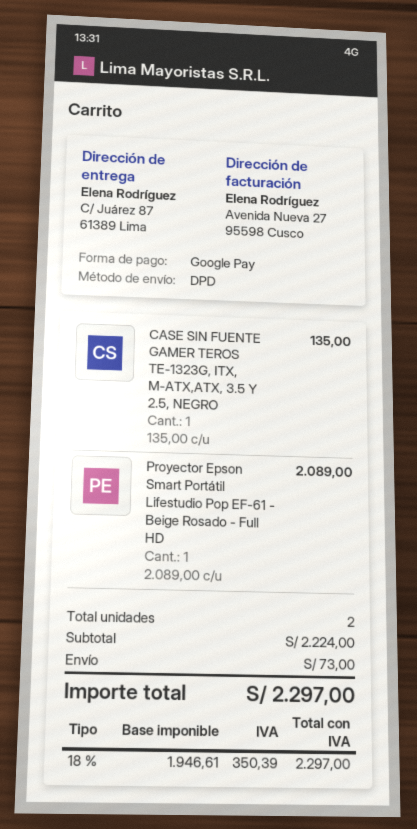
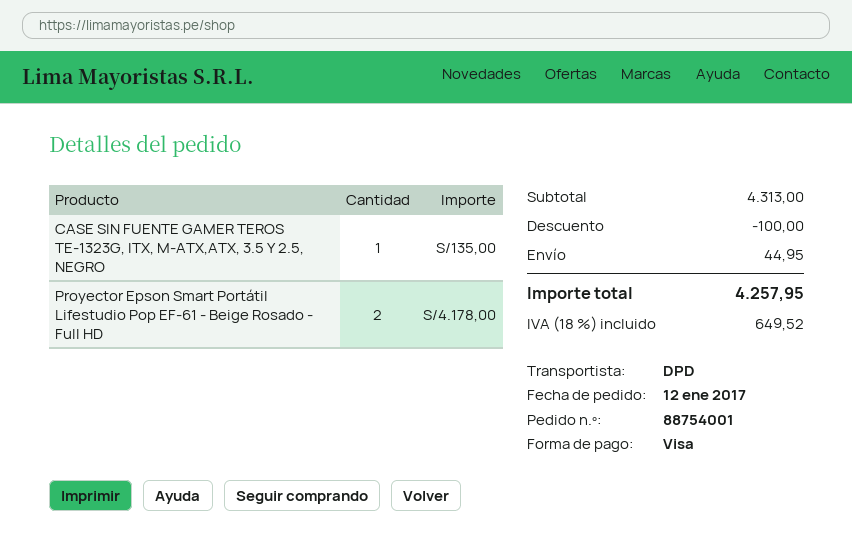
payment method: Google Pay -> Visa
Proyector Epson Smart Portátil Lifestudio Pop EF-61 - Beige Rosado - Full HD: 1 for 2089.00 -> 2 for 4178.00
subtotal: 2224.00 -> 4313.00
discount: none -> 100.00
shipping: 73.00 -> 44.95
tax: 18% = 350.39 -> 18% = 649.52
total: 2297.00 -> 4257.95

